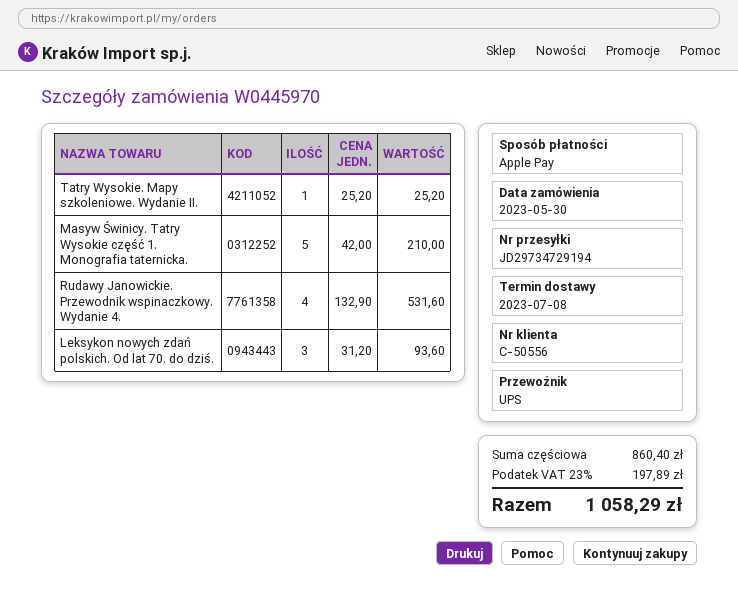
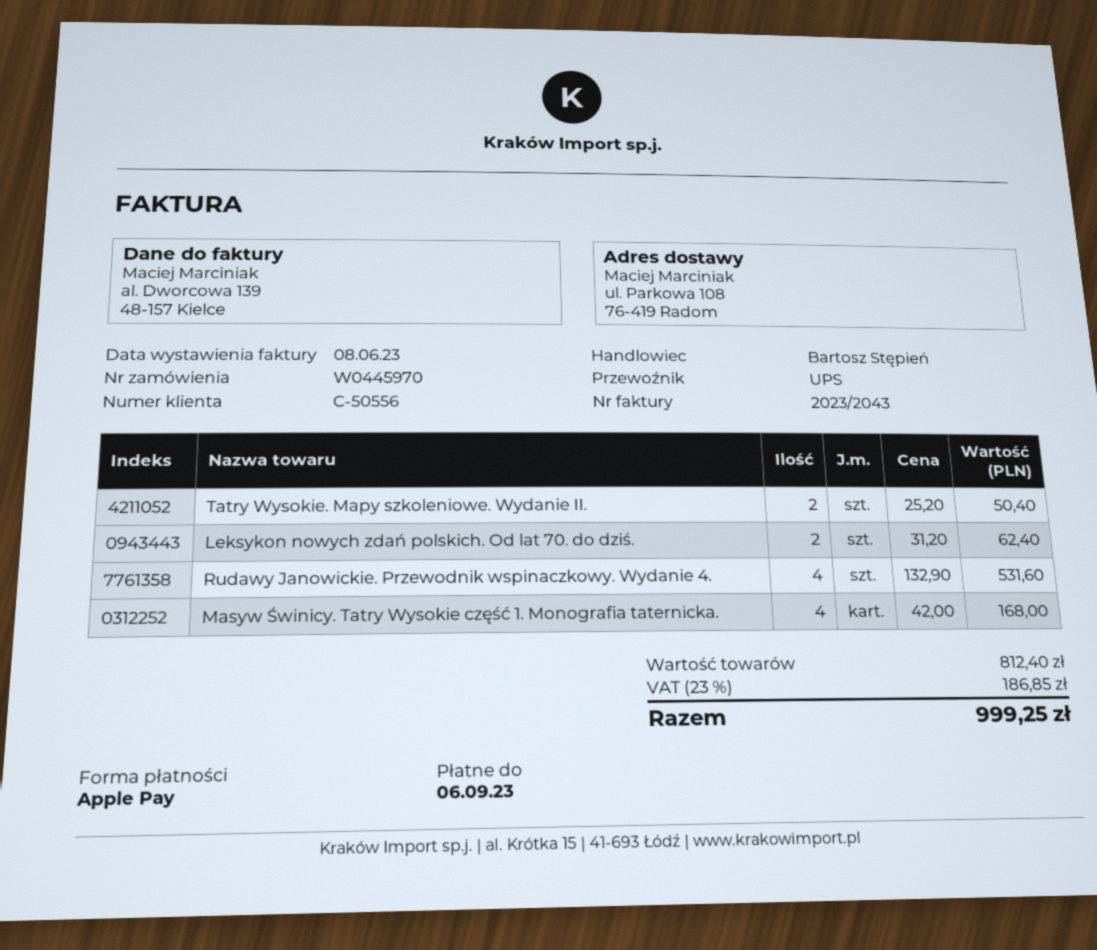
Tatry Wysokie. Mapy szkoleniowe. Wydanie II.: 1 x 25.20 = 25.20 -> 2 x 25.20 = 50.40
Masyw Świnicy. Tatry Wysokie część 1. Monografia taternicka.: 5 x 42.00 = 210.00 -> 4 x 42.00 = 168.00
Leksykon nowych zdań polskich. Od lat 70. do dziś.: 3 x 31.20 = 93.60 -> 2 x 31.20 = 62.40
subtotal: 860.40 -> 812.40
tax: 23% = 197.89 -> 23% = 186.85
total: 1058.29 -> 999.25

